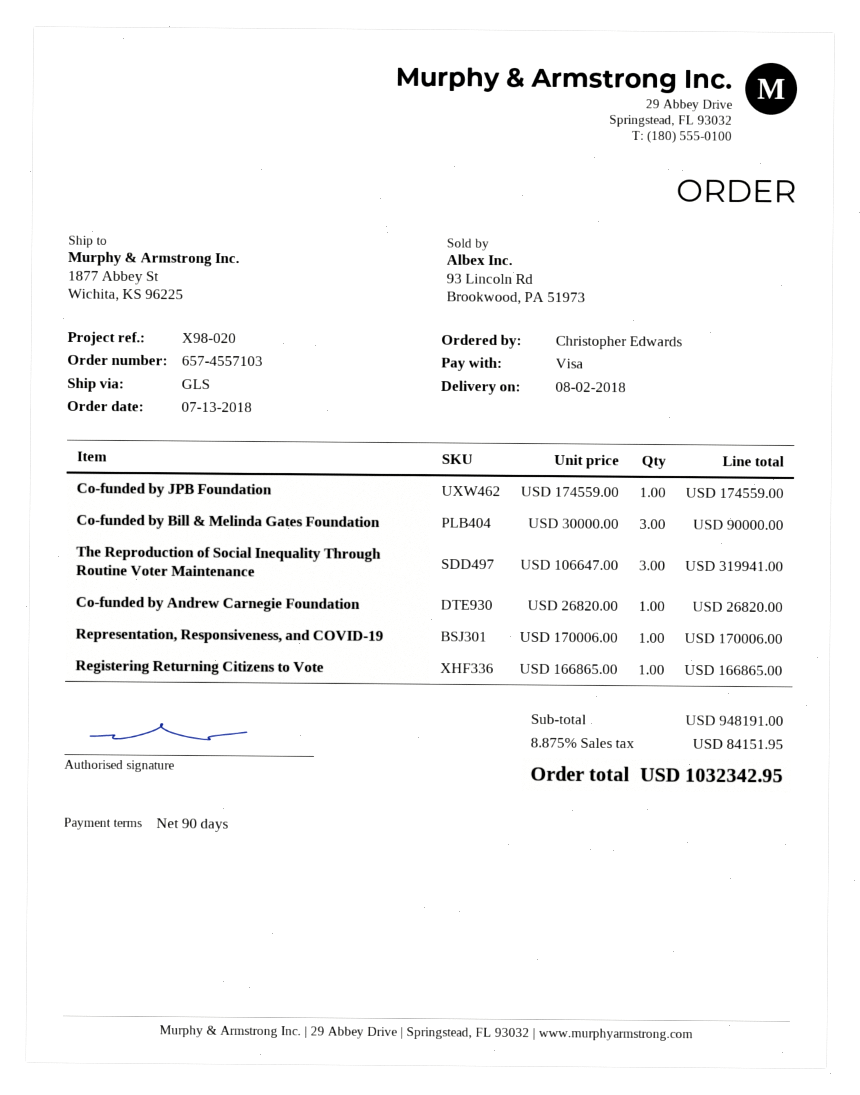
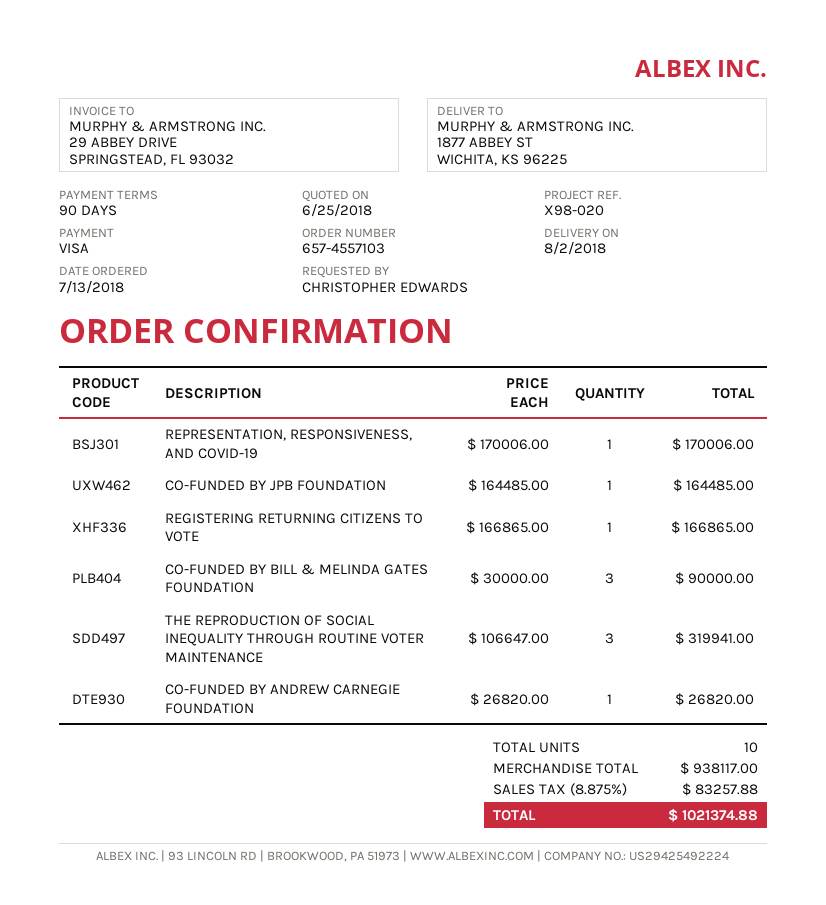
Co-funded by JPB Foundation: 1 x 174559.00 = 174559.00 -> 1 x 164485.00 = 164485.00
subtotal: 948191.00 -> 938117.00
tax: 8.875% = 84151.95 -> 8.875% = 83257.88
total: 1032342.95 -> 1021374.88

